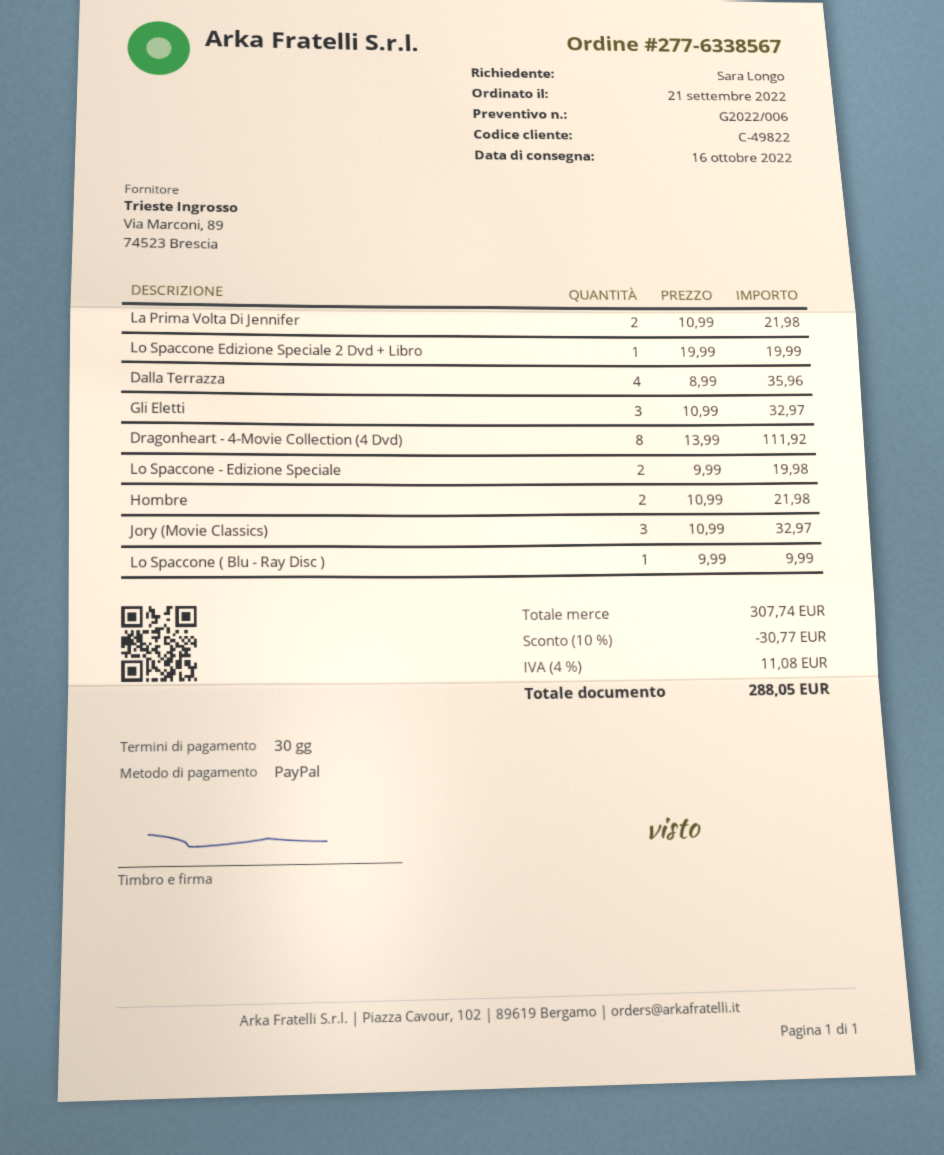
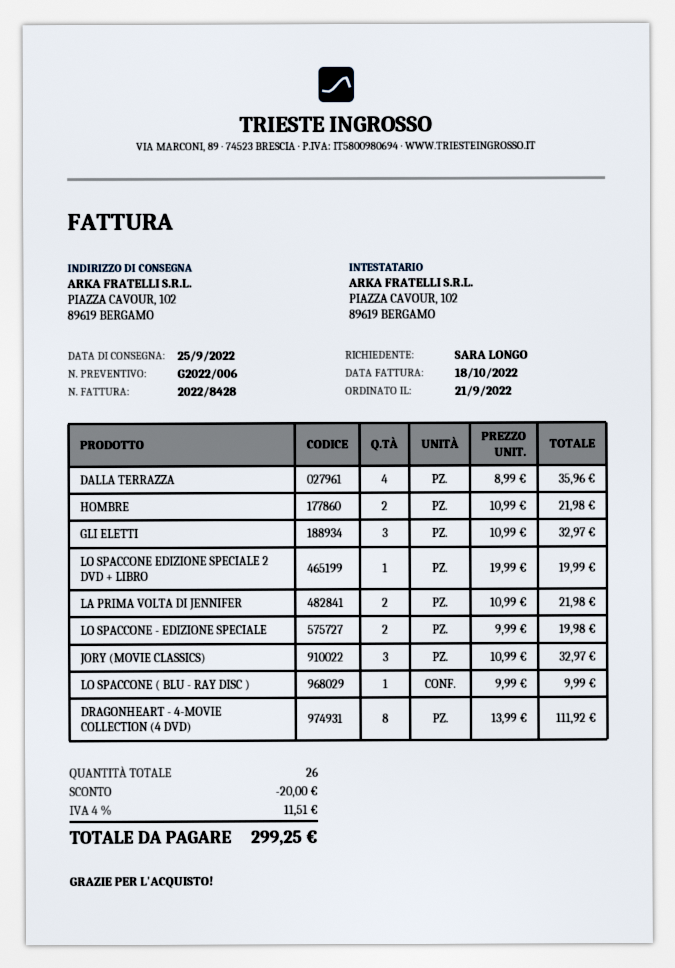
delivery date: 2022-10-16 -> 2022-09-25
discount: 30.77 -> 20.00
tax: 4% = 11.08 -> 4% = 11.51
total: 288.05 -> 299.25

